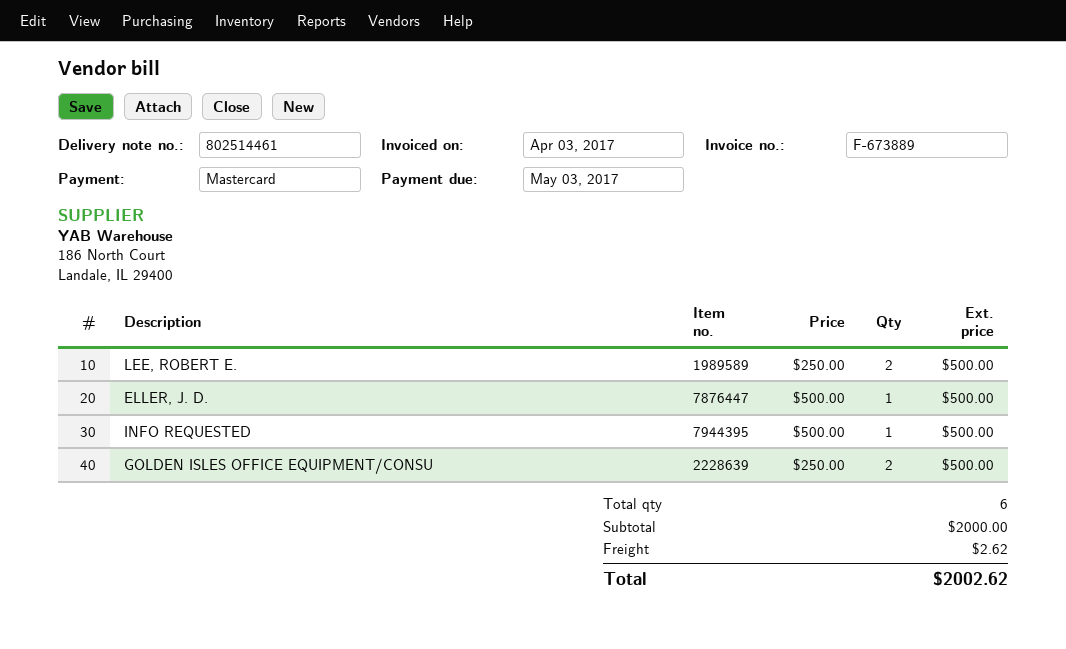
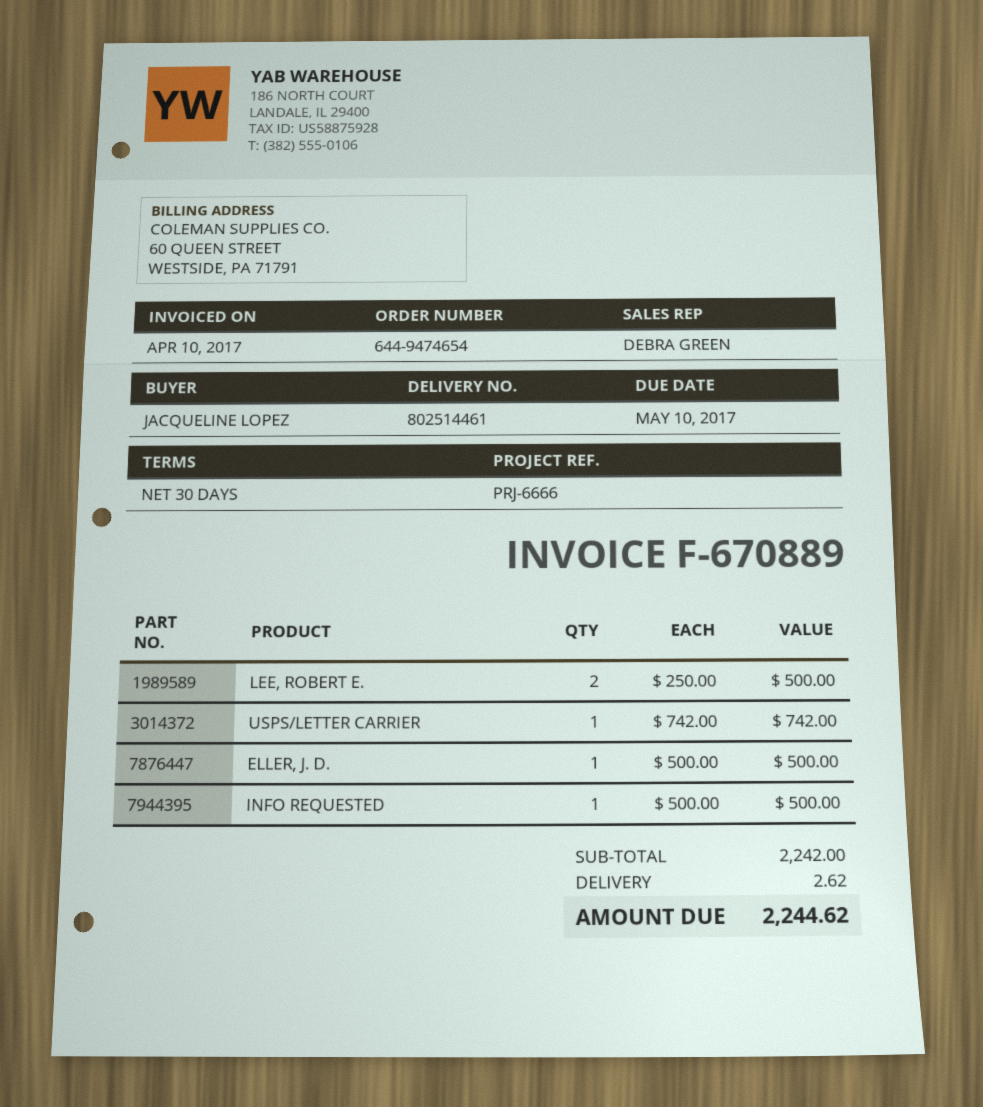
invoice number: F-673889 -> F-670889
invoice date: 2017-04-03 -> 2017-04-10
due date: 2017-05-03 -> 2017-05-10
GOLDEN ISLES OFFICE EQUIPMENT/CONSU: 2 x 250.00 = 500.00 -> none
USPS/LETTER CARRIER: none -> 1 x 742.00 = 742.00
subtotal: 2000.00 -> 2242.00
total: 2002.62 -> 2244.62

